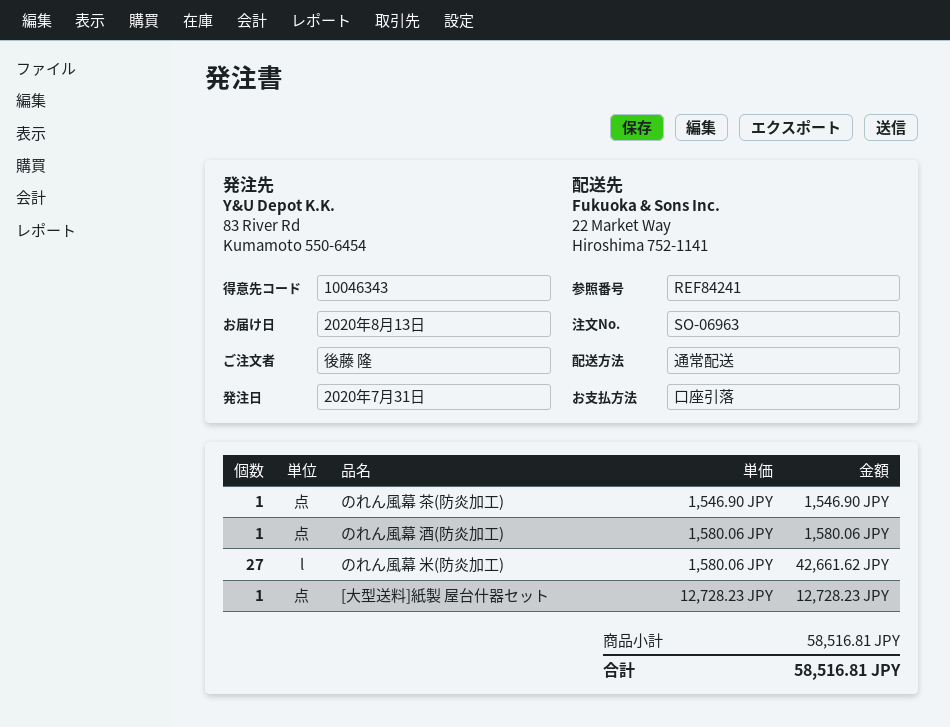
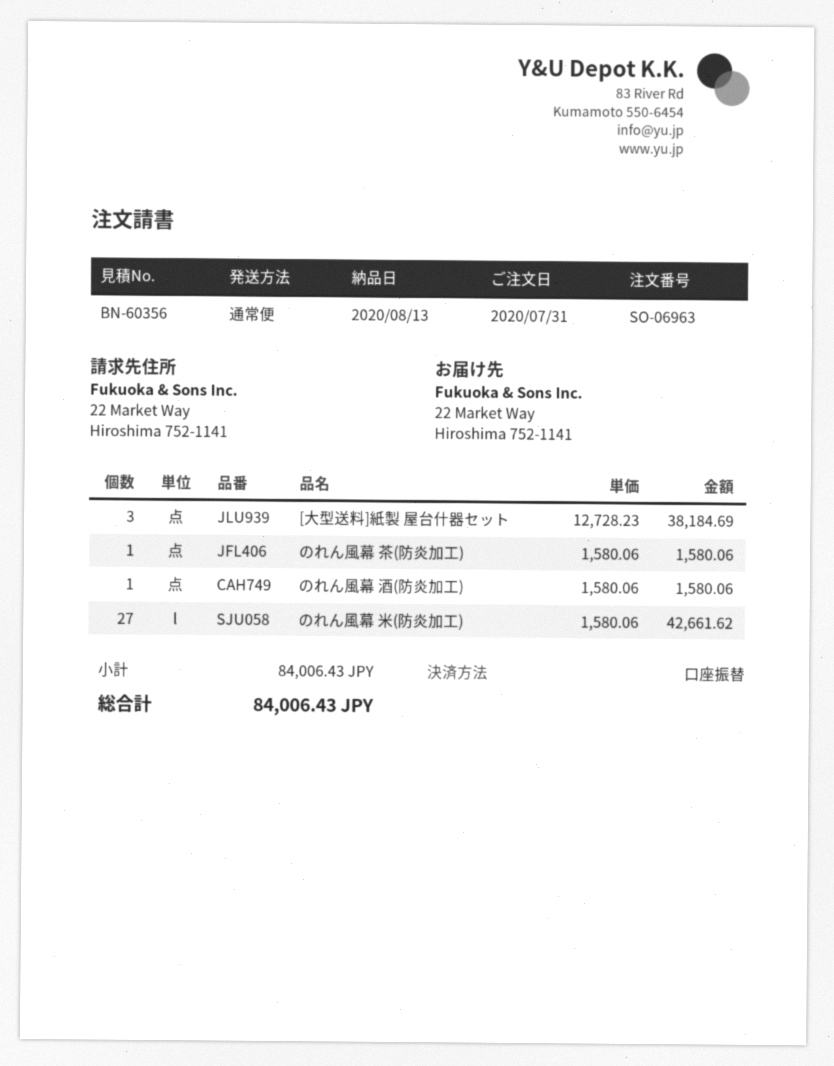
のれん風幕 茶(防炎加工): 1 x 1546.90 = 1546.90 -> 1 x 1580.06 = 1580.06
[大型送料]紙製 屋台什器セット: 1 x 12728.23 = 12728.23 -> 3 x 12728.23 = 38184.69
subtotal: 58516.81 -> 84006.43
total: 58516.81 -> 84006.43

